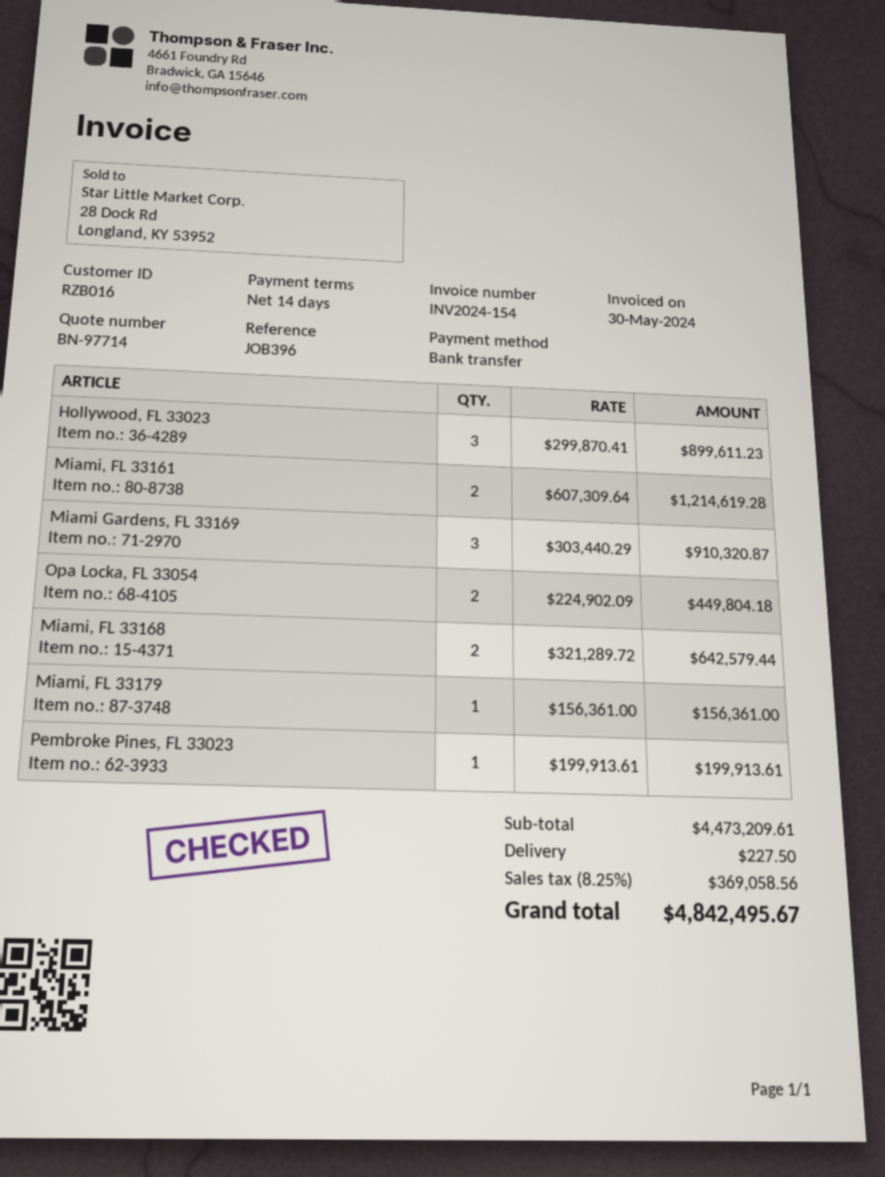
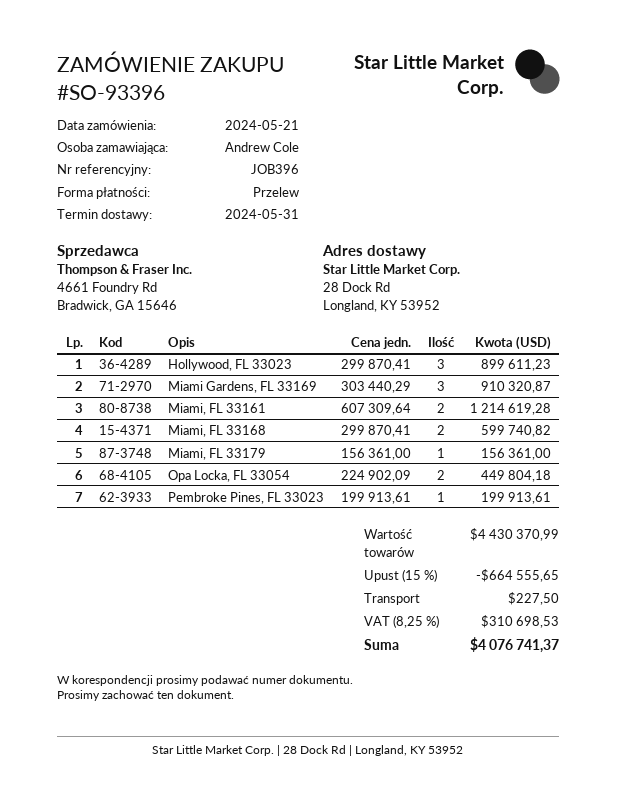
Miami, FL 33168: 2 x 321289.72 = 642579.44 -> 2 x 299870.41 = 599740.82
subtotal: 4473209.61 -> 4430370.99
discount: none -> 15% = 664555.65
tax: 8.25% = 369058.56 -> 8.25% = 310698.53
total: 4842495.67 -> 4076741.37

